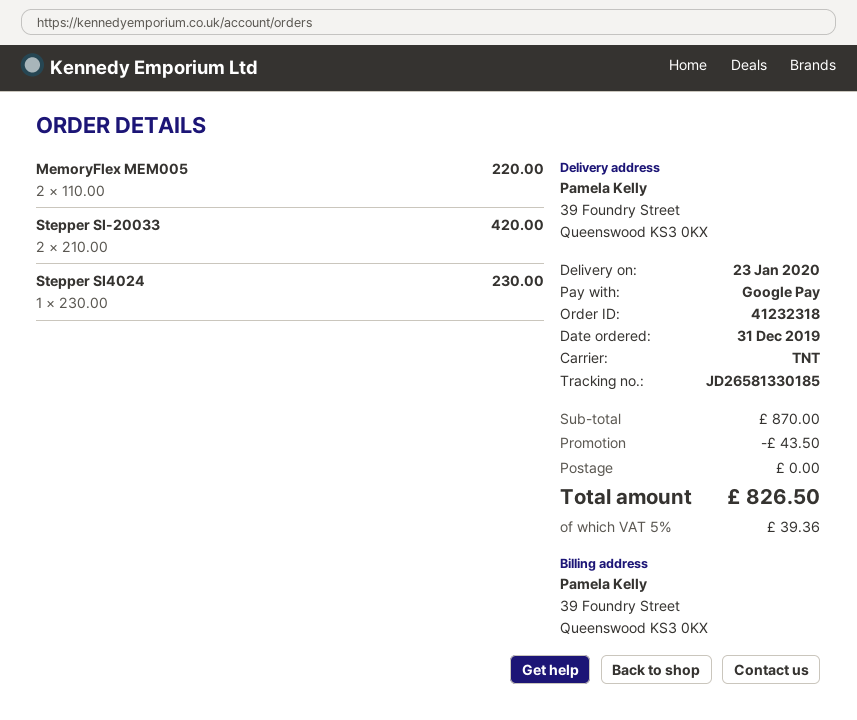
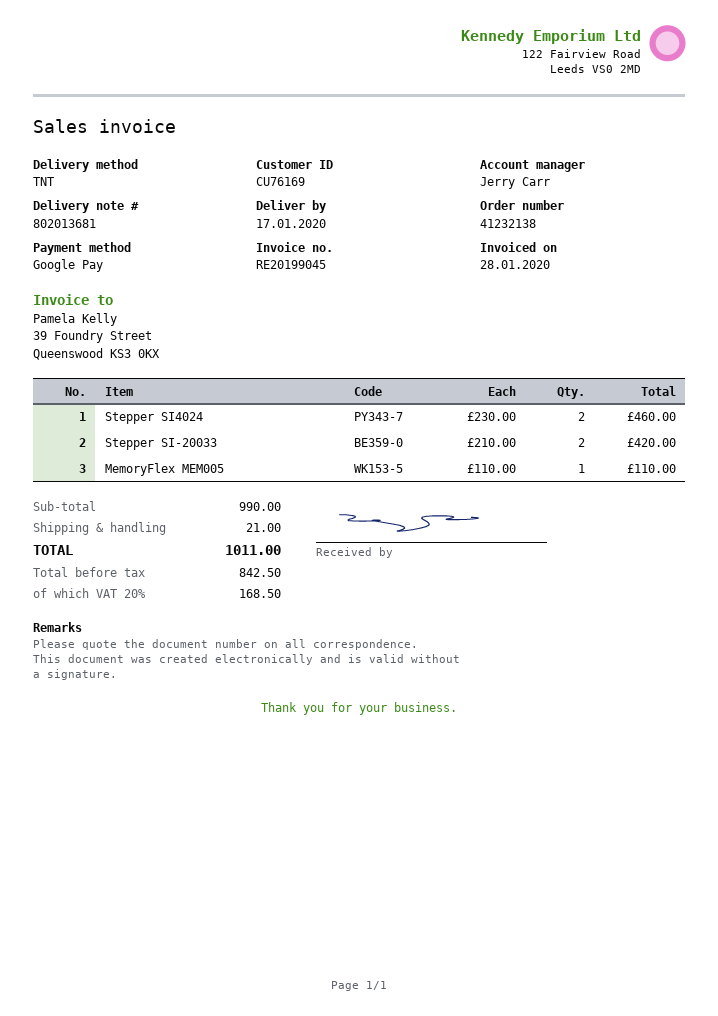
order number: 41232318 -> 41232138
delivery date: 2020-01-23 -> 2020-01-17
MemoryFlex MEM005: 2 x 110.00 = 220.00 -> 1 x 110.00 = 110.00
Stepper SI4024: 1 x 230.00 = 230.00 -> 2 x 230.00 = 460.00
subtotal: 870.00 -> 990.00
discount: 43.50 -> none
shipping: 0.00 -> 21.00
tax: 5% = 39.36 -> 20% = 168.50
total: 826.50 -> 1011.00

